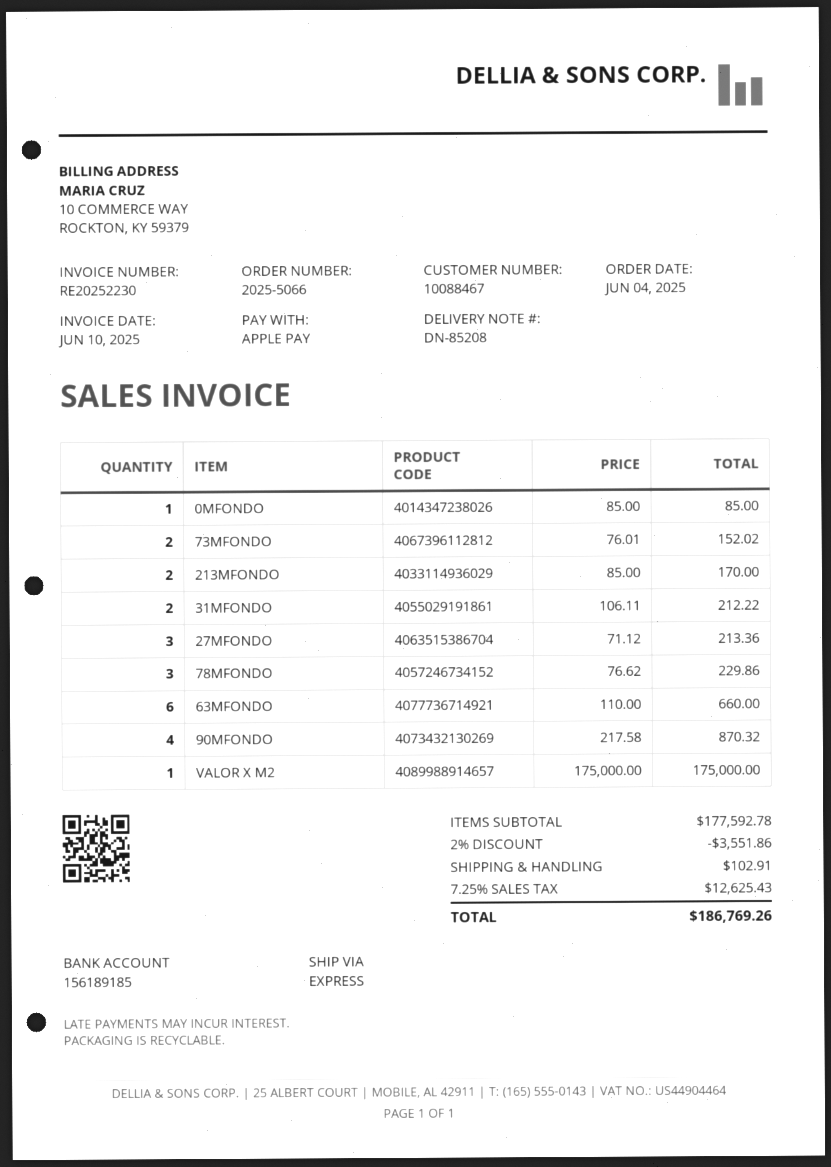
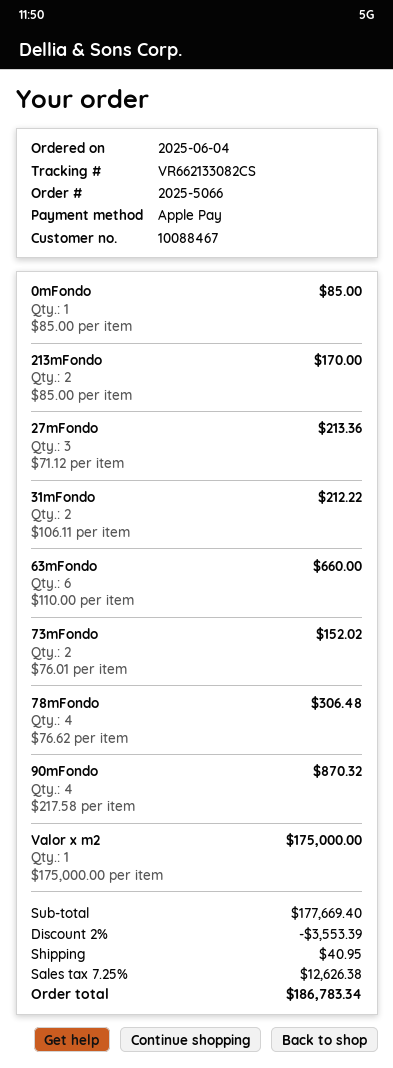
78MFONDO: 3 x 76.62 = 229.86 -> 4 x 76.62 = 306.48
subtotal: 177592.78 -> 177669.40
discount: 2% = 3551.86 -> 2% = 3553.39
shipping: 102.91 -> 40.95
tax: 7.25% = 12625.43 -> 7.25% = 12626.38
total: 186769.26 -> 186783.34

